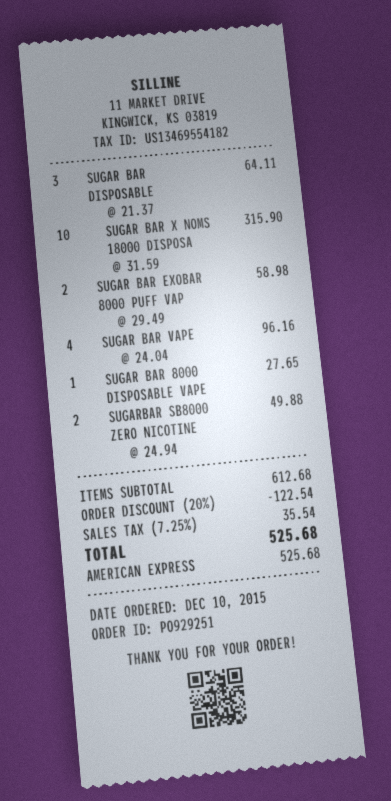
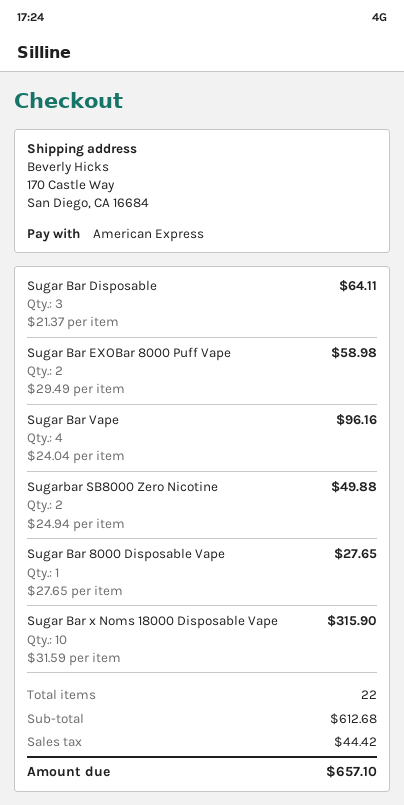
discount: 20% = 122.54 -> none
tax: 35.54 -> 44.42
total: 525.68 -> 657.10

